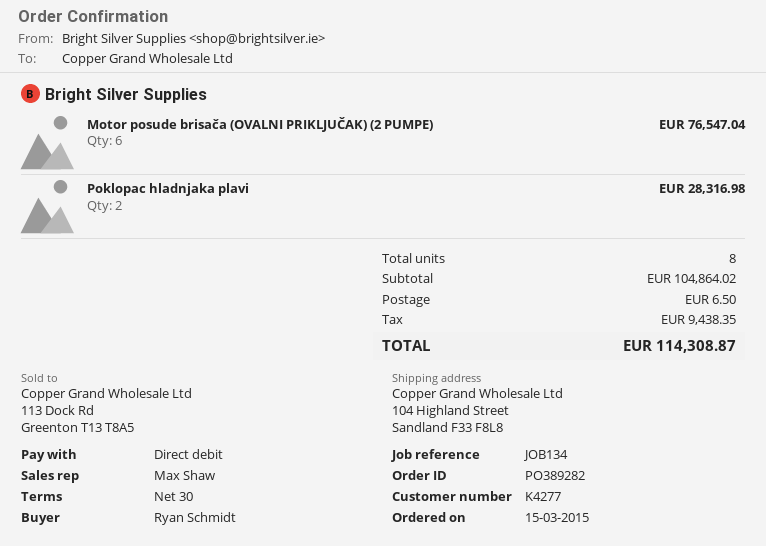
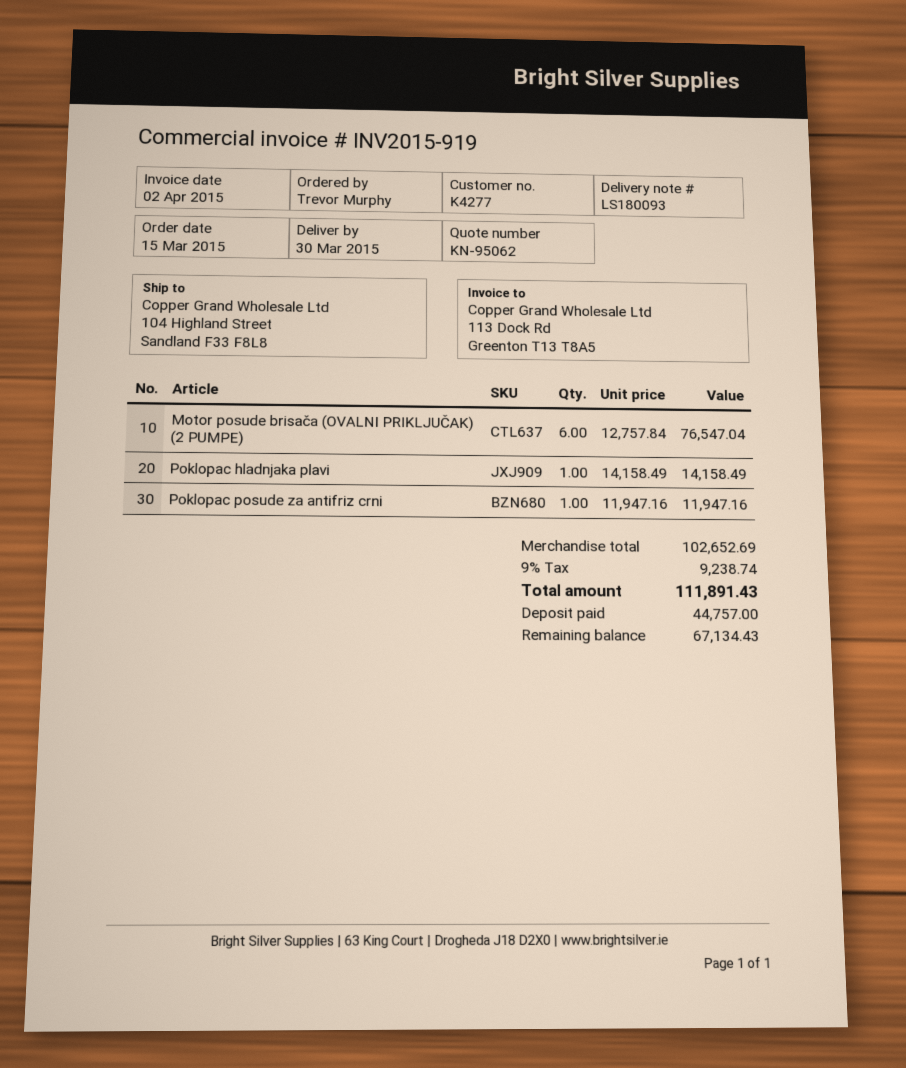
ordered by: Ryan Schmidt -> Trevor Murphy
Poklopac hladnjaka plavi: 2 for 28316.98 -> 1 for 14158.49
Poklopac posude za antifriz crni: none -> 1 for 11947.16
subtotal: 104864.02 -> 102652.69
shipping: 6.50 -> none
tax: 9438.35 -> 9238.74
total: 114308.87 -> 111891.43

